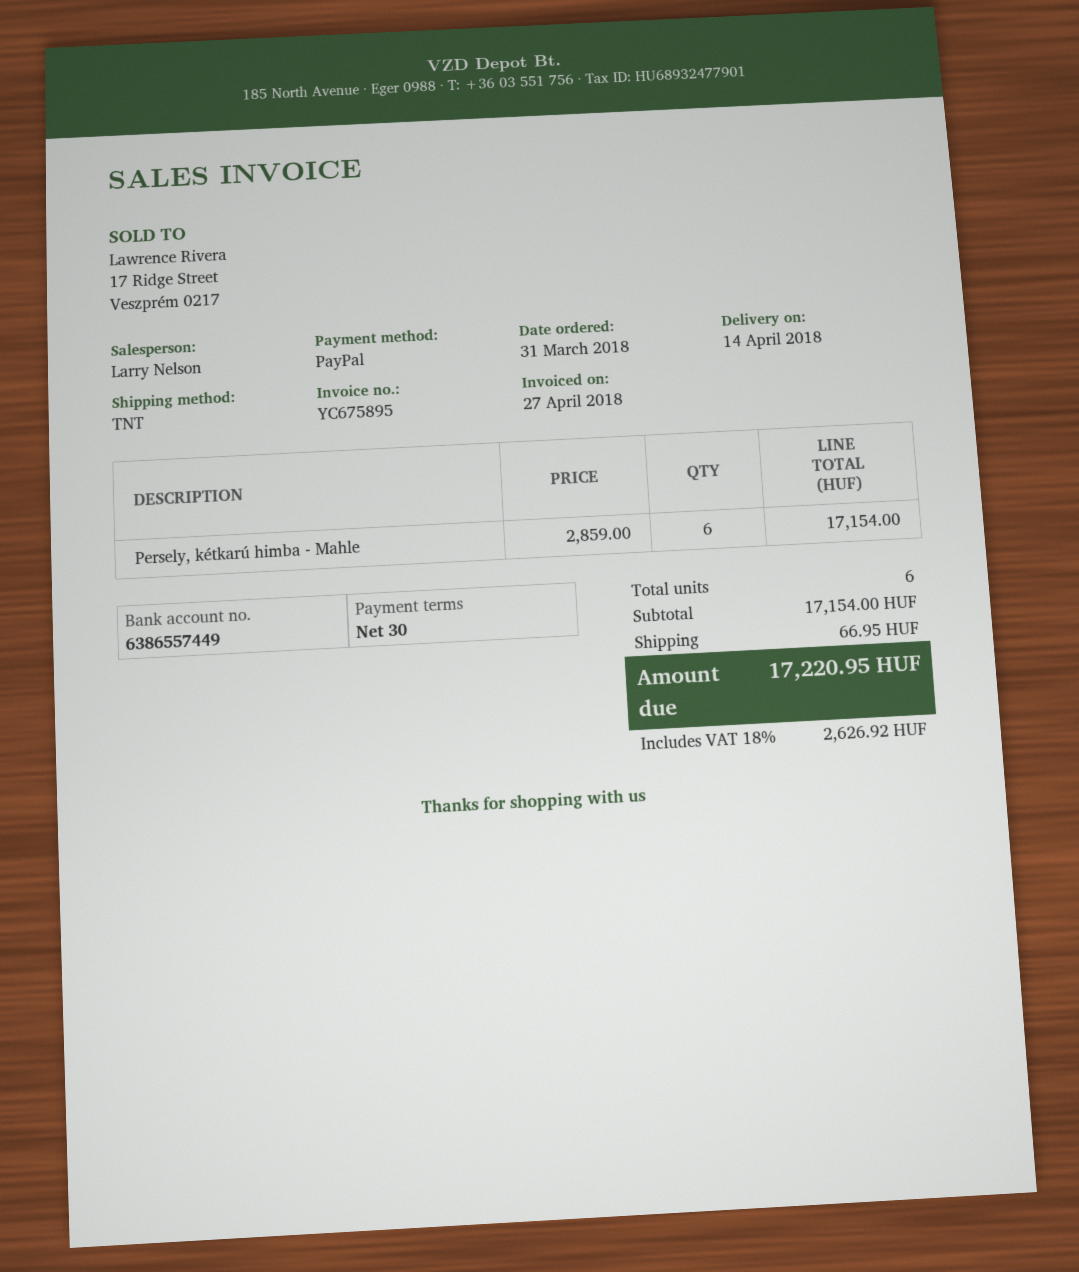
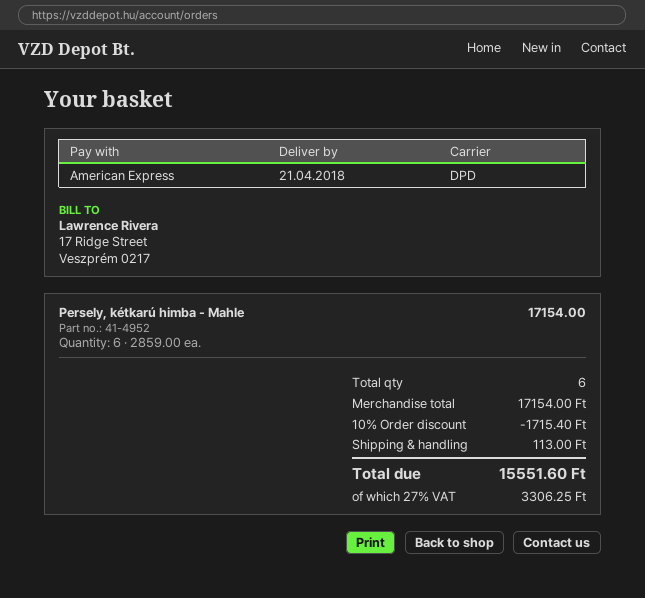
delivery date: 2018-04-14 -> 2018-04-21
payment method: PayPal -> American Express
shipping method: TNT -> DPD
discount: none -> 10% = 1715.40
shipping: 66.95 -> 113.00
tax: 18% = 2626.92 -> 27% = 3306.25
total: 17220.95 -> 15551.60

